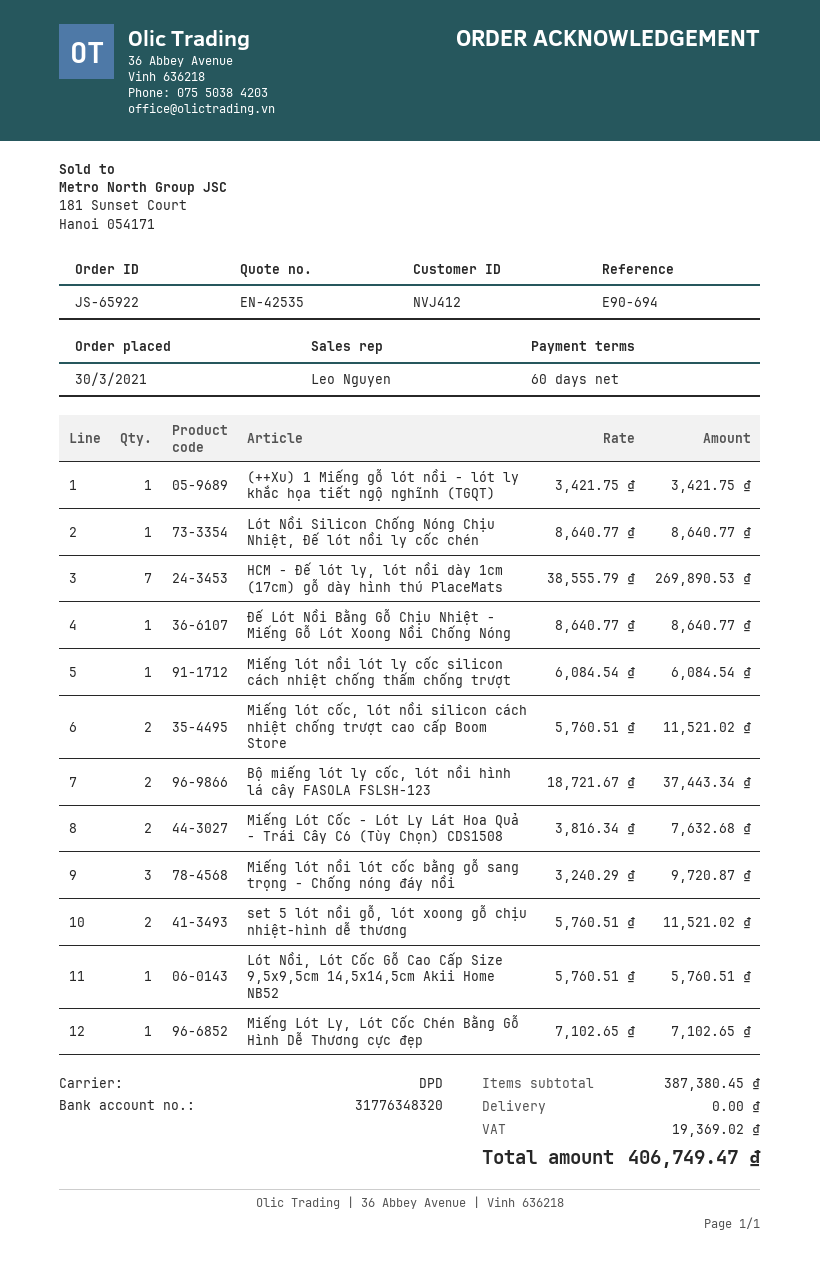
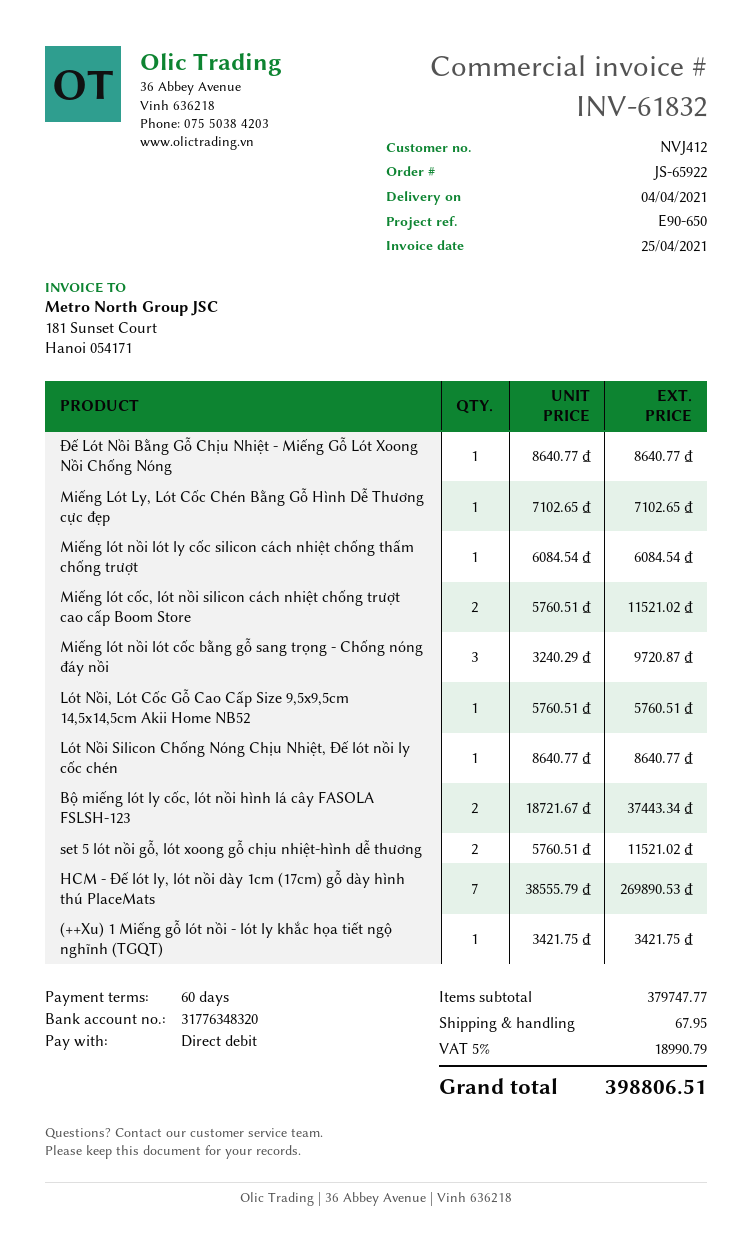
reference: E90-694 -> E90-650
Miếng Lót Cốc - Lót Ly Lát Hoa Quả - Trái Cây C6 (Tùy Chọn) CDS1508: 2 x 3816.34 = 7632.68 -> none
subtotal: 387380.45 -> 379747.77
shipping: 0.00 -> 67.95
tax: 19369.02 -> 18990.79
total: 406749.47 -> 398806.51

